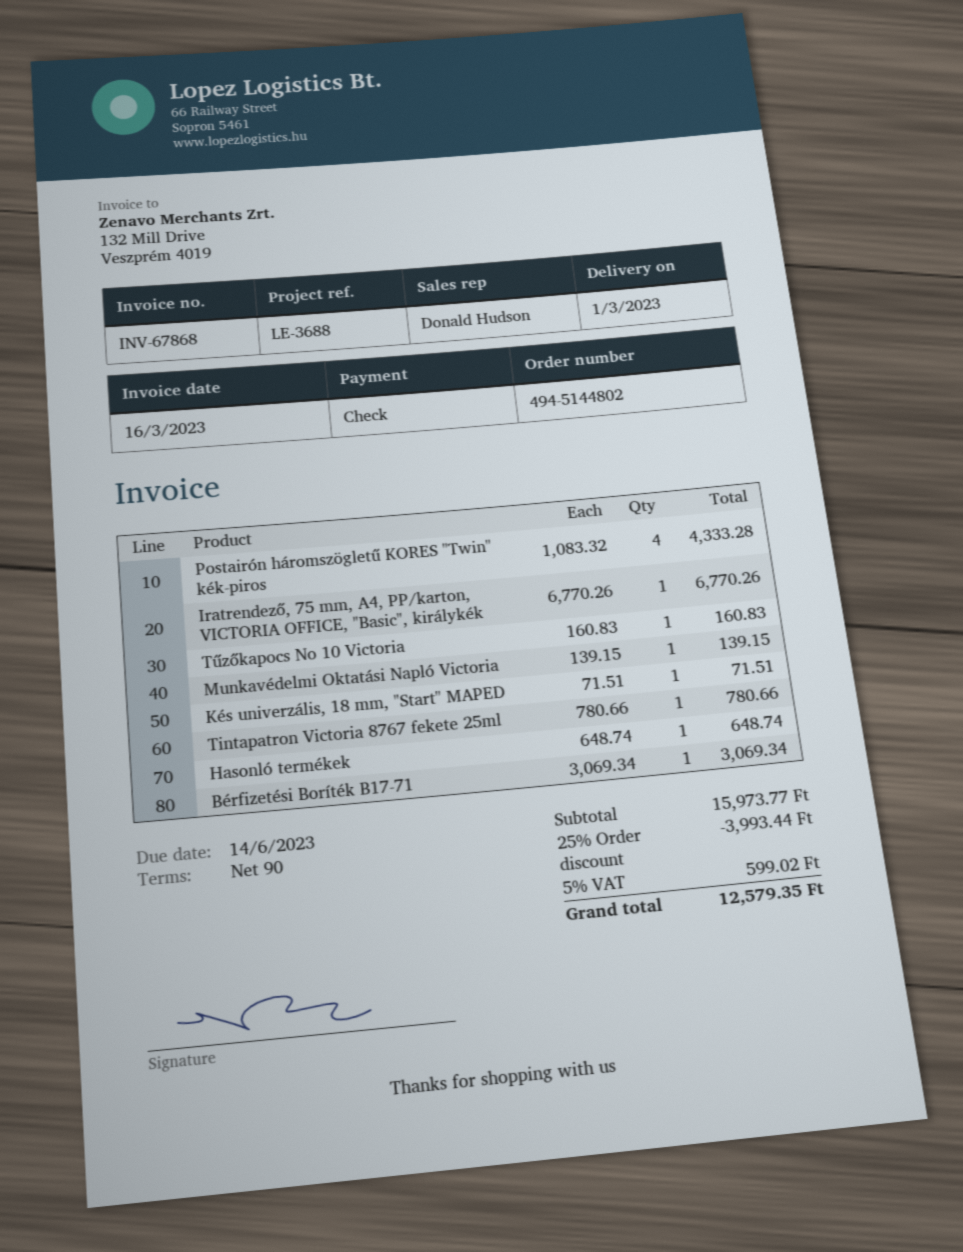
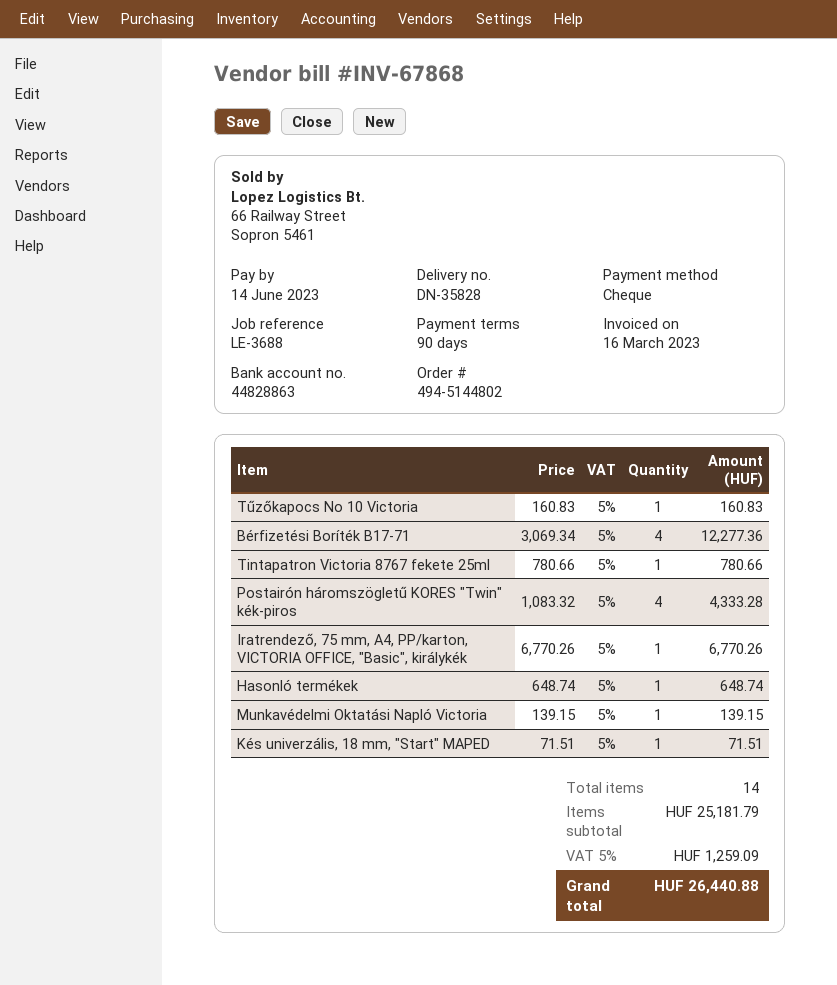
Bérfizetési Boríték B17-71: 1 x 3069.34 = 3069.34 -> 4 x 3069.34 = 12277.36
subtotal: 15973.77 -> 25181.79
discount: 25% = 3993.44 -> none
tax: 5% = 599.02 -> 5% = 1259.09
total: 12579.35 -> 26440.88

